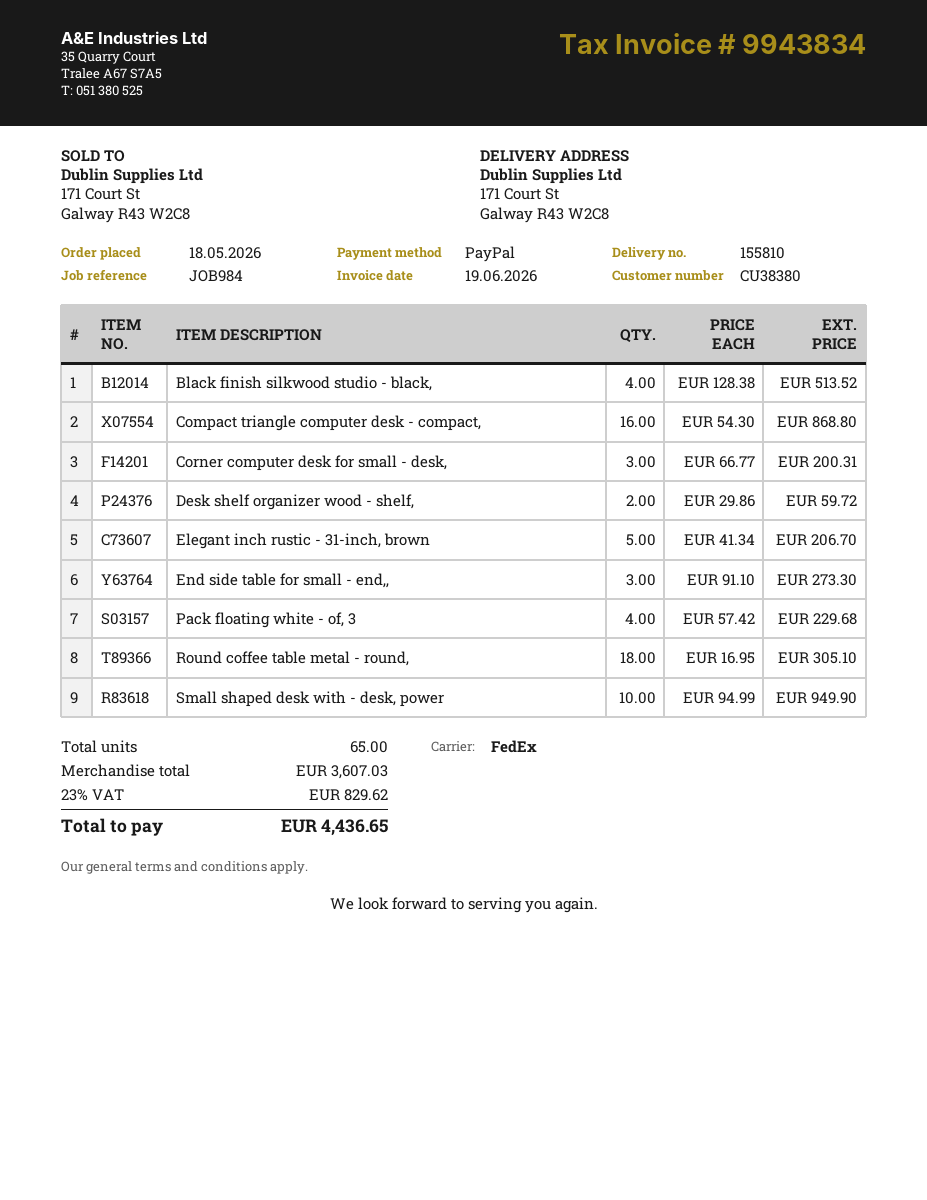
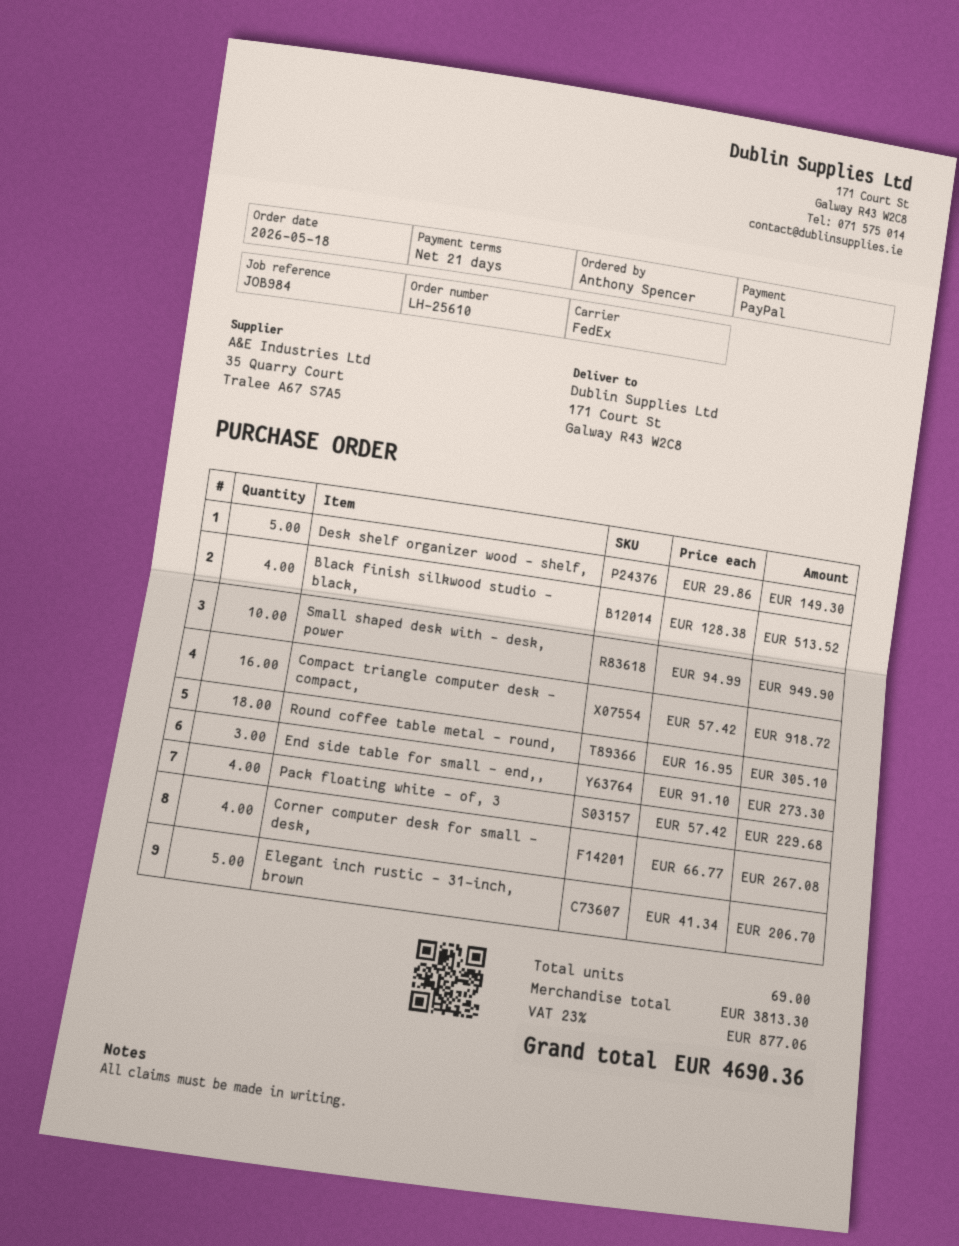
Compact triangle computer desk - compact,: 16 x 54.30 = 868.80 -> 16 x 57.42 = 918.72
Corner computer desk for small - desk,: 3 x 66.77 = 200.31 -> 4 x 66.77 = 267.08
Desk shelf organizer wood - shelf,: 2 x 29.86 = 59.72 -> 5 x 29.86 = 149.30
total quantity: 65 -> 69
subtotal: 3607.03 -> 3813.30
tax: 23% = 829.62 -> 23% = 877.06
total: 4436.65 -> 4690.36

